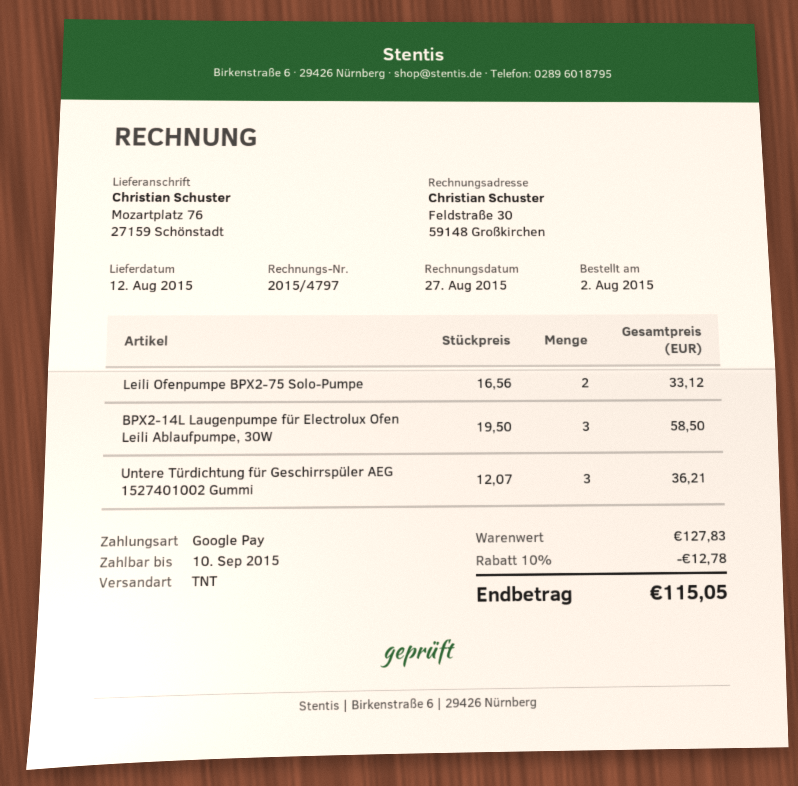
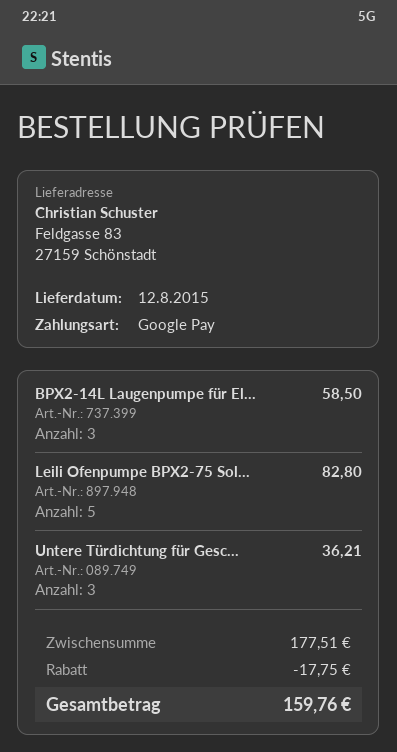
ship to: Mozartplatz 76, 27159 Schönstadt -> Feldgasse 83, 27159 Schönstadt
Leili Ofenpumpe BPX2-75 Solo-Pumpe: 2 for 33.12 -> 5 for 82.80
subtotal: 127.83 -> 177.51
discount: 12.78 -> 17.75
total: 115.05 -> 159.76

